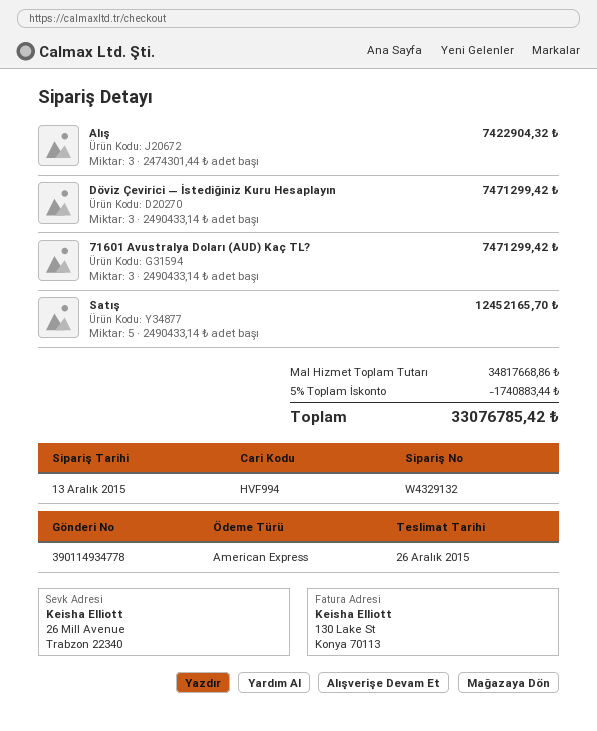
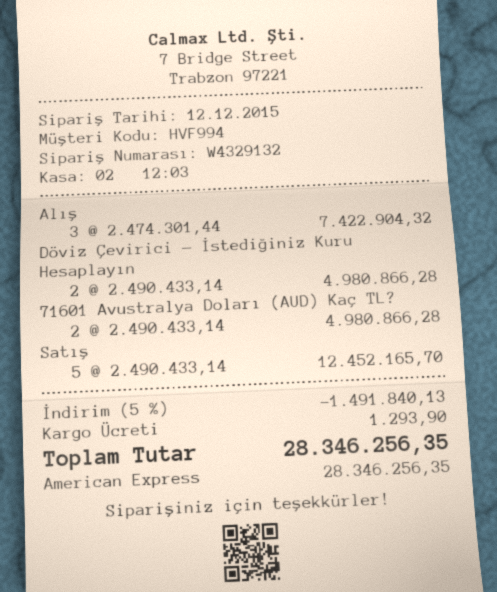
order date: 2015-12-13 -> 2015-12-12
Döviz Çevirici — İstediğiniz Kuru Hesaplayın: 3 x 2490433.14 = 7471299.42 -> 2 x 2490433.14 = 4980866.28
71601 Avustralya Doları (AUD) Kaç TL?: 3 x 2490433.14 = 7471299.42 -> 2 x 2490433.14 = 4980866.28
discount: 5% = 1740883.44 -> 5% = 1491840.13
shipping: none -> 1293.90
total: 33076785.42 -> 28346256.35

